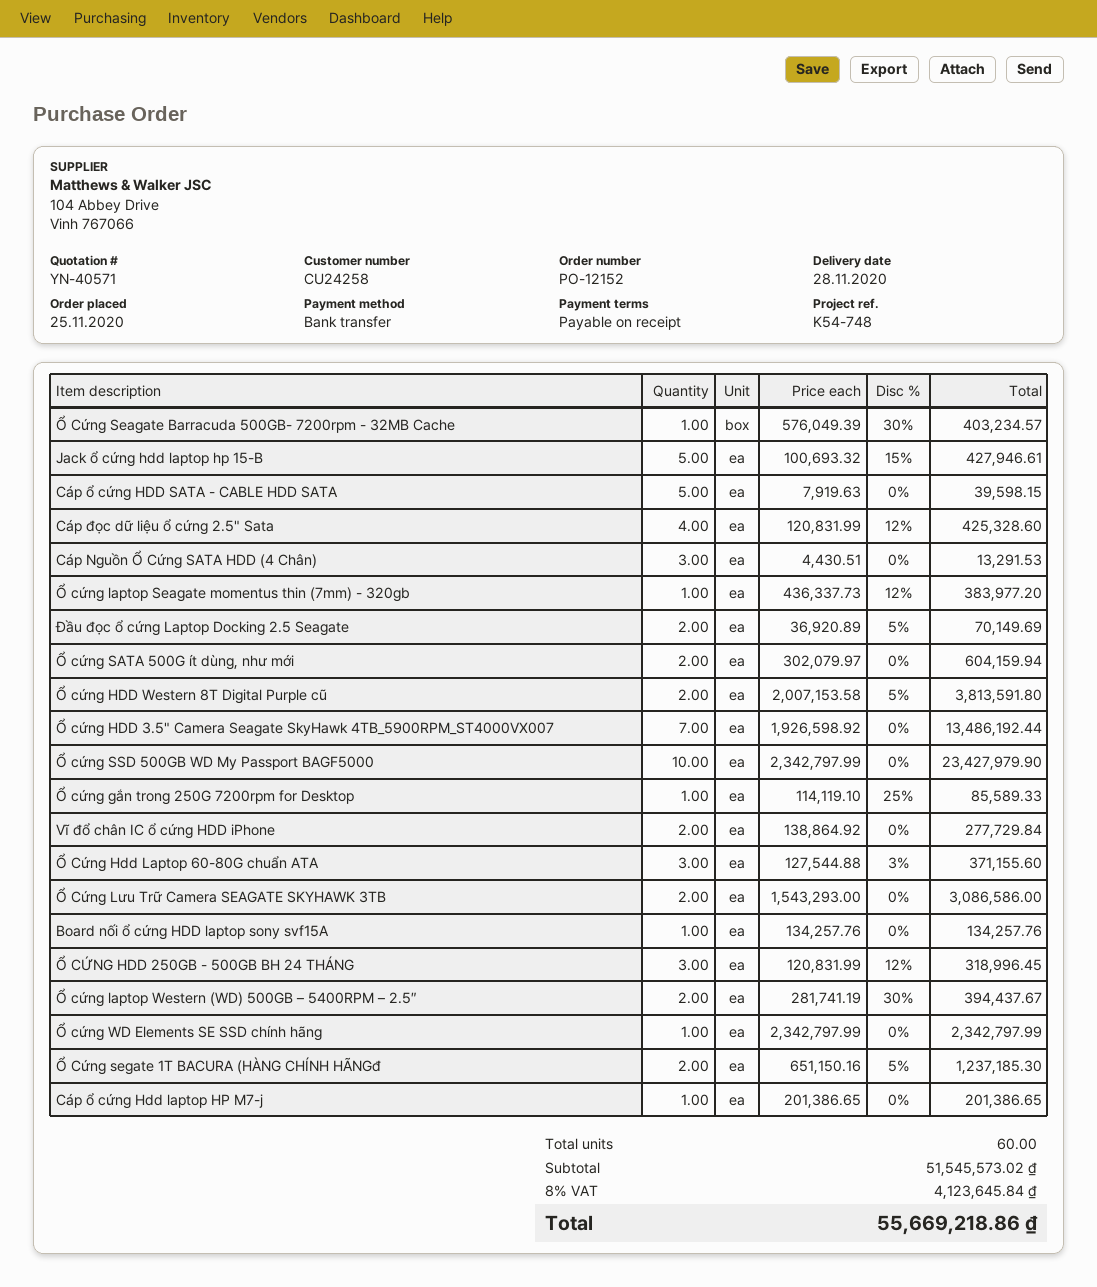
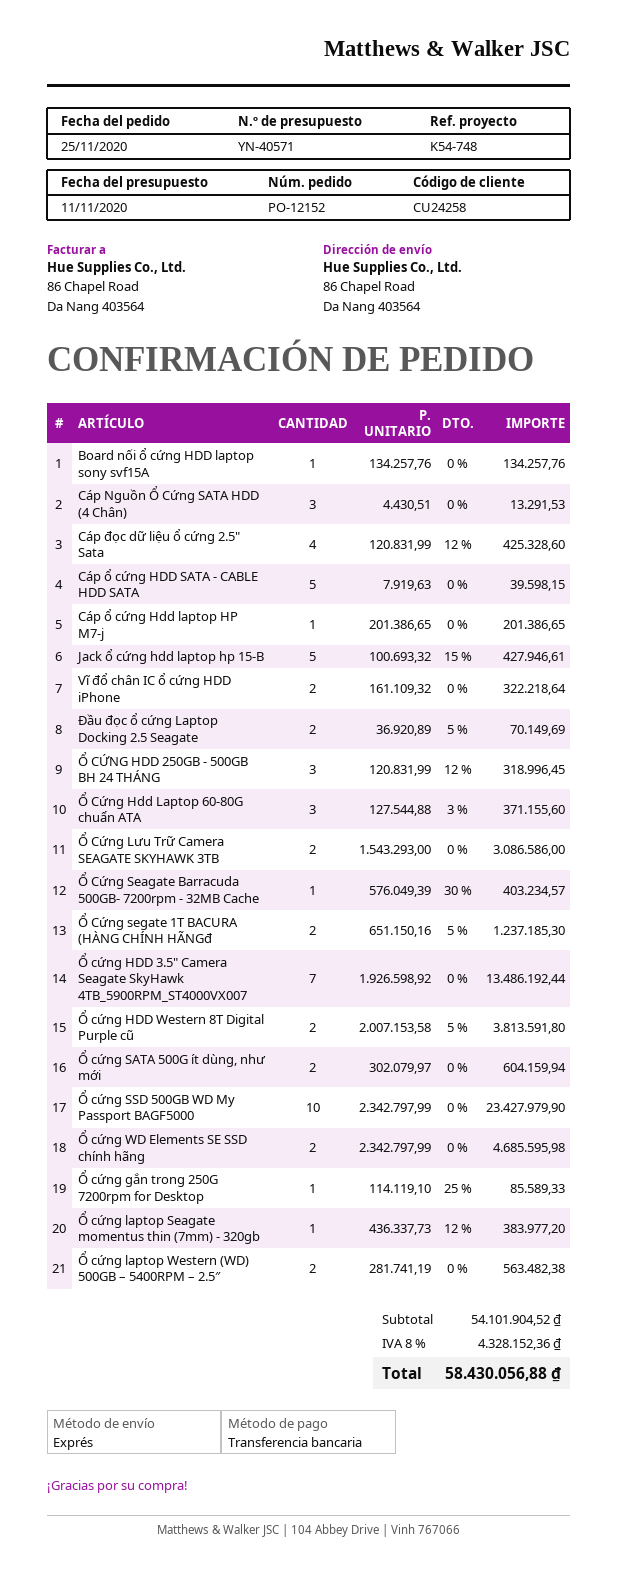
Vĩ đổ chân IC ổ cứng HDD iPhone: 2 x 138864.92 = 277729.84 -> 2 x 161109.32 = 322218.64
Ổ cứng laptop Western (WD) 500GB – 5400RPM – 2.5″: 2 x 281741.19 - 30% = 394437.67 -> 2 x 281741.19 = 563482.38
Ổ cứng WD Elements SE SSD chính hãng: 1 x 2342797.99 = 2342797.99 -> 2 x 2342797.99 = 4685595.98
subtotal: 51545573.02 -> 54101904.52
tax: 8% = 4123645.84 -> 8% = 4328152.36
total: 55669218.86 -> 58430056.88

